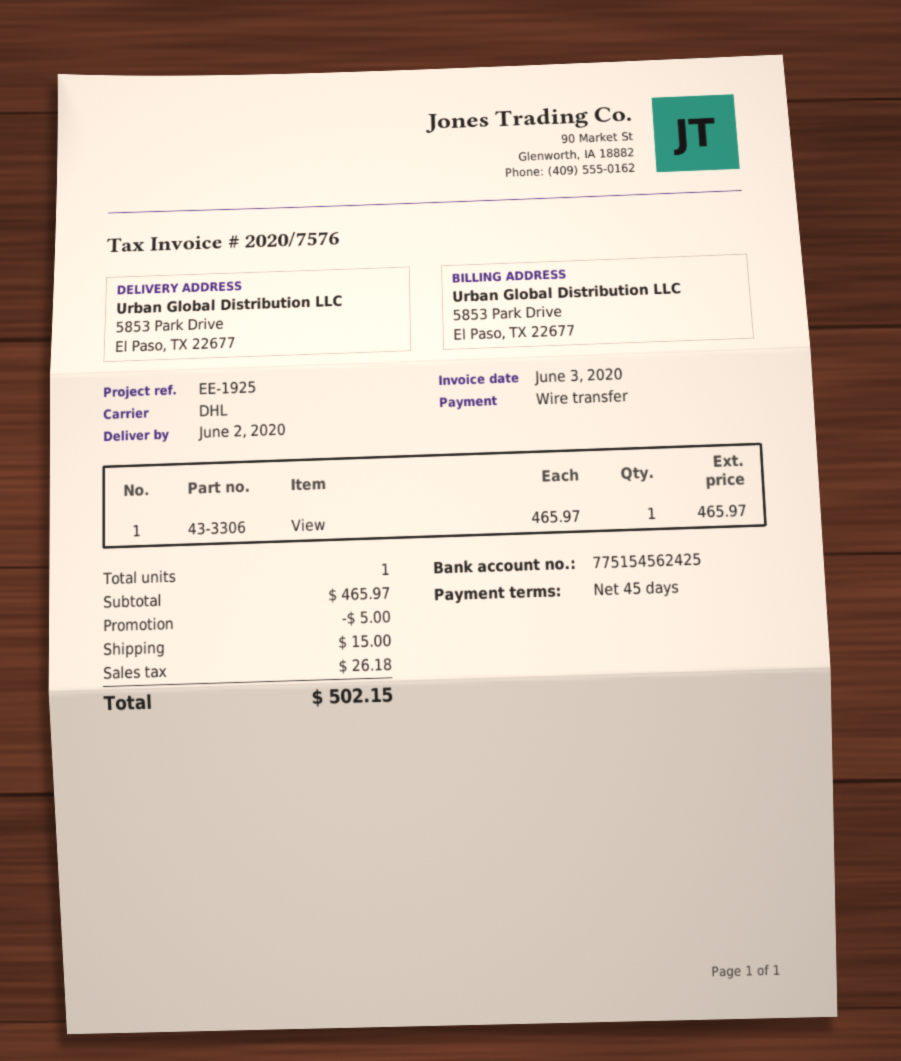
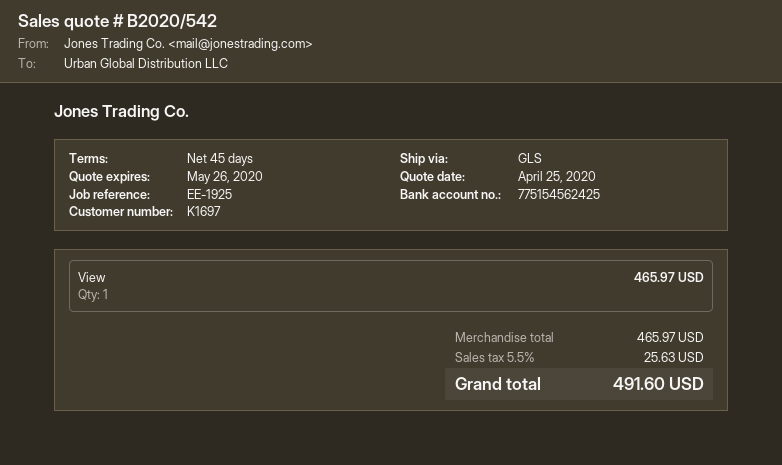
shipping method: DHL -> GLS
discount: 5.00 -> none
shipping: 15.00 -> none
tax: 26.18 -> 25.63
total: 502.15 -> 491.60

